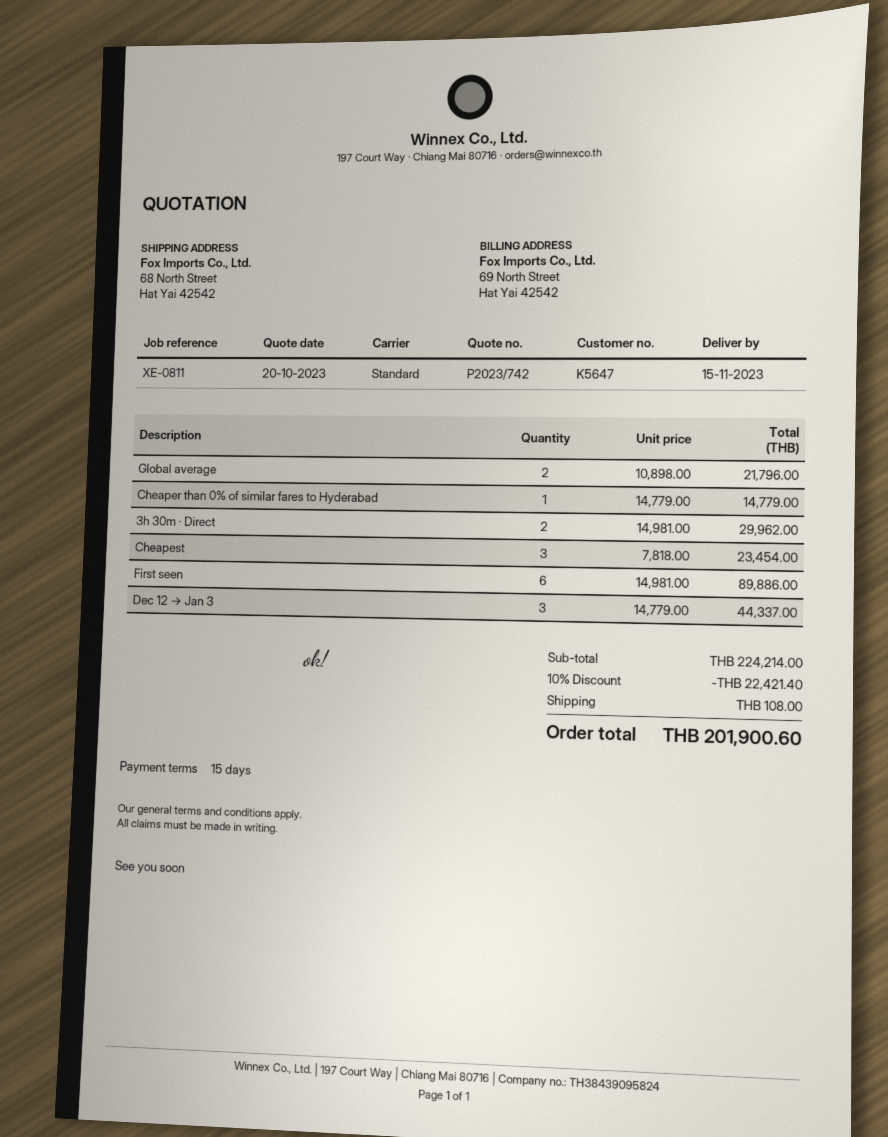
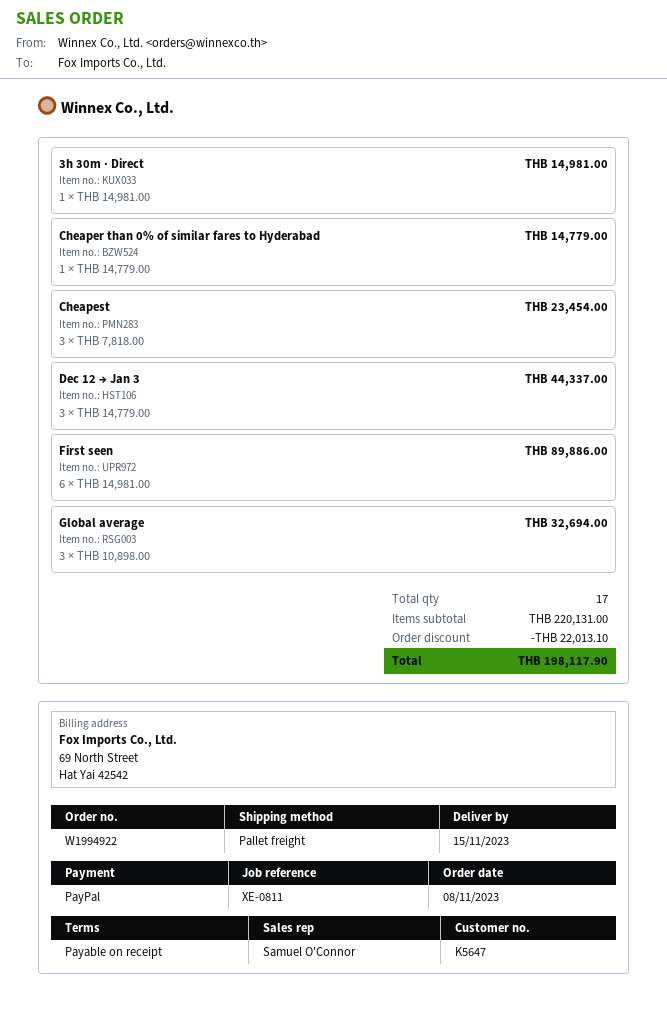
payment terms: 15 days -> on receipt
shipping method: standard -> pallet freight
Global average: 2 x 10898.00 = 21796.00 -> 3 x 10898.00 = 32694.00
3h 30m · Direct: 2 x 14981.00 = 29962.00 -> 1 x 14981.00 = 14981.00
subtotal: 224214.00 -> 220131.00
discount: 22421.40 -> 22013.10
shipping: 108.00 -> none
total: 201900.60 -> 198117.90

